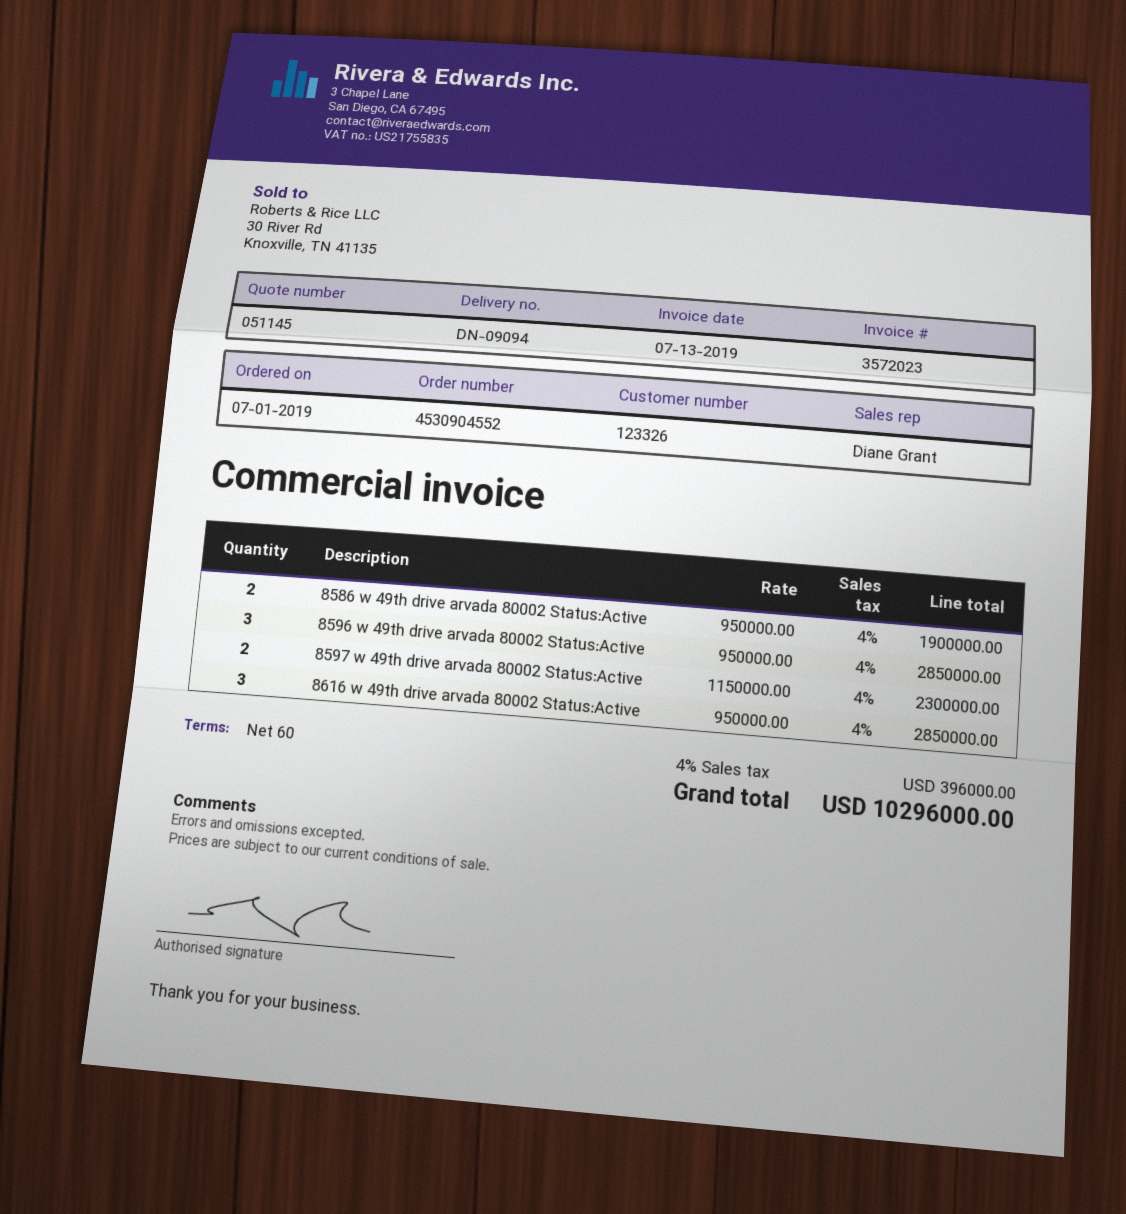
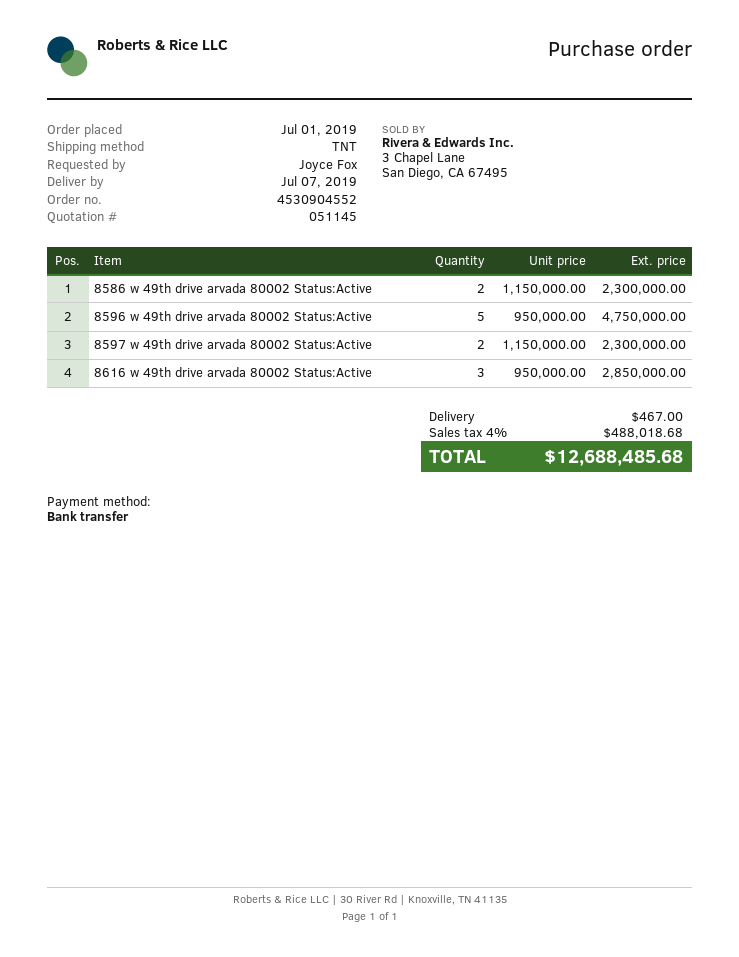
8586 w 49th drive arvada 80002 Status:Active: 2 x 950000.00 = 1900000.00 -> 2 x 1150000.00 = 2300000.00
8596 w 49th drive arvada 80002 Status:Active: 3 x 950000.00 = 2850000.00 -> 5 x 950000.00 = 4750000.00
shipping: none -> 467.00
tax: 4% = 396000.00 -> 4% = 488018.68
total: 10296000.00 -> 12688485.68

